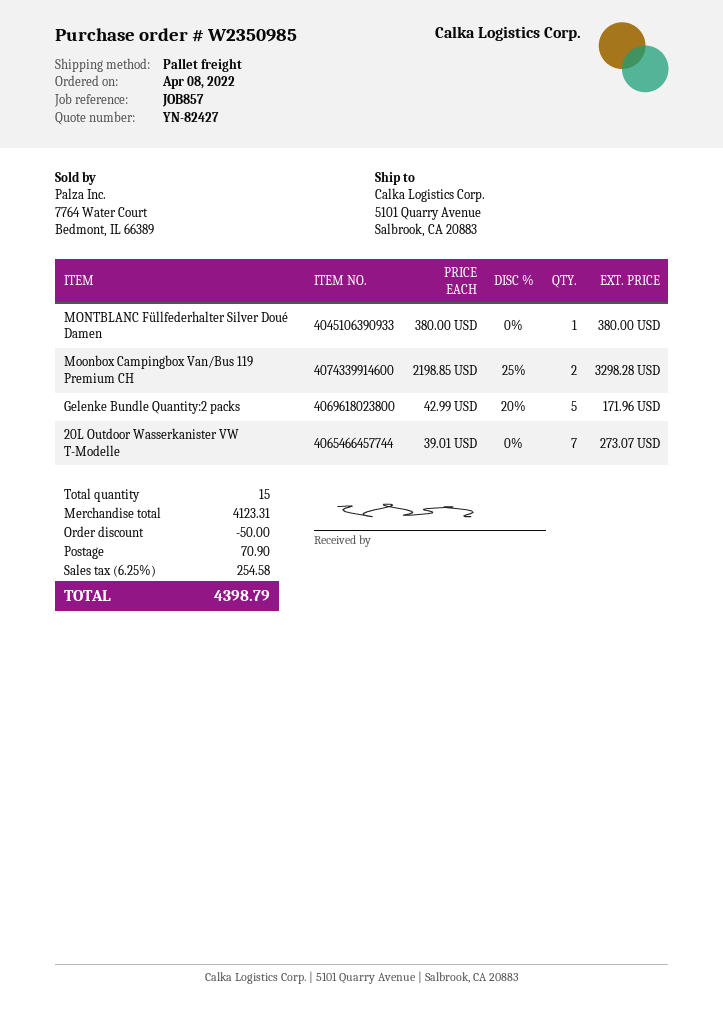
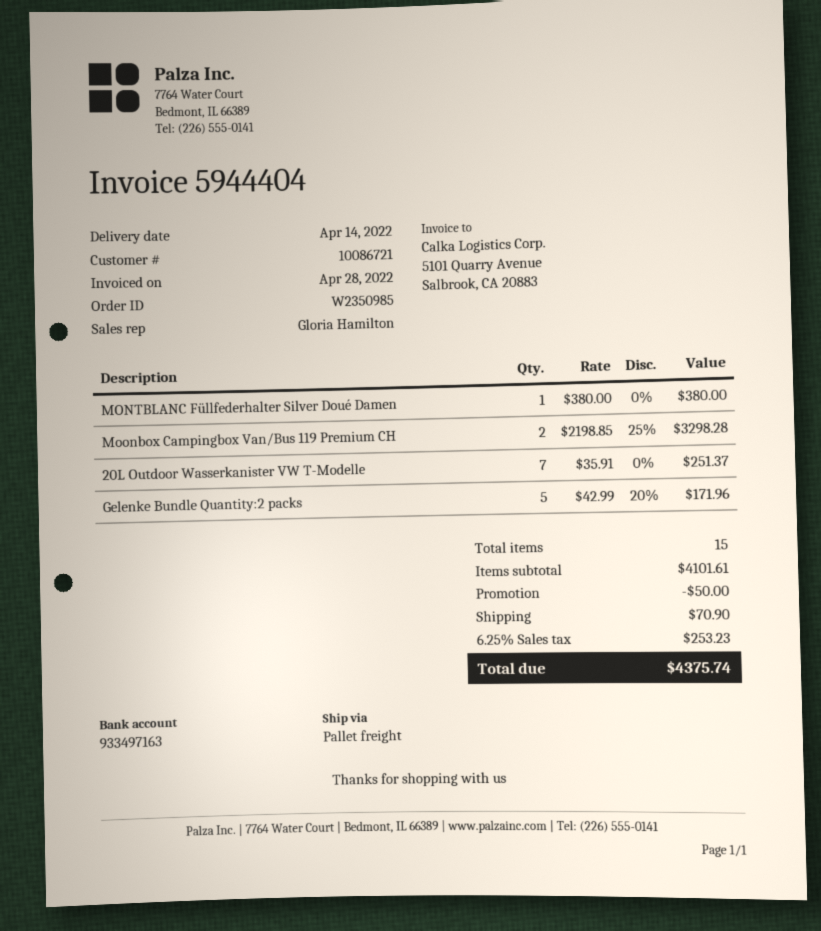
20L Outdoor Wasserkanister VW T-Modelle: 7 x 39.01 = 273.07 -> 7 x 35.91 = 251.37
subtotal: 4123.31 -> 4101.61
tax: 6.25% = 254.58 -> 6.25% = 253.23
total: 4398.79 -> 4375.74

